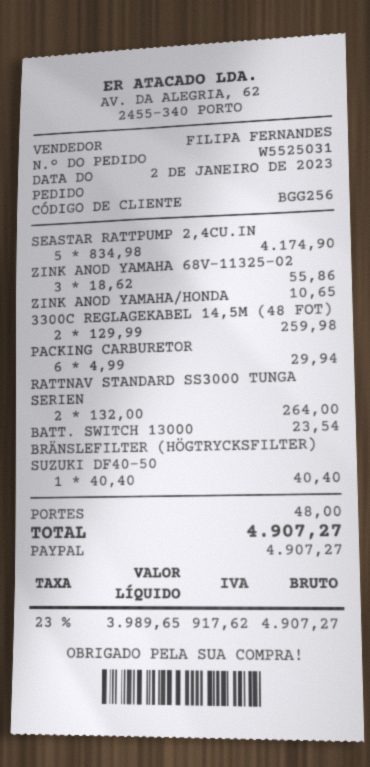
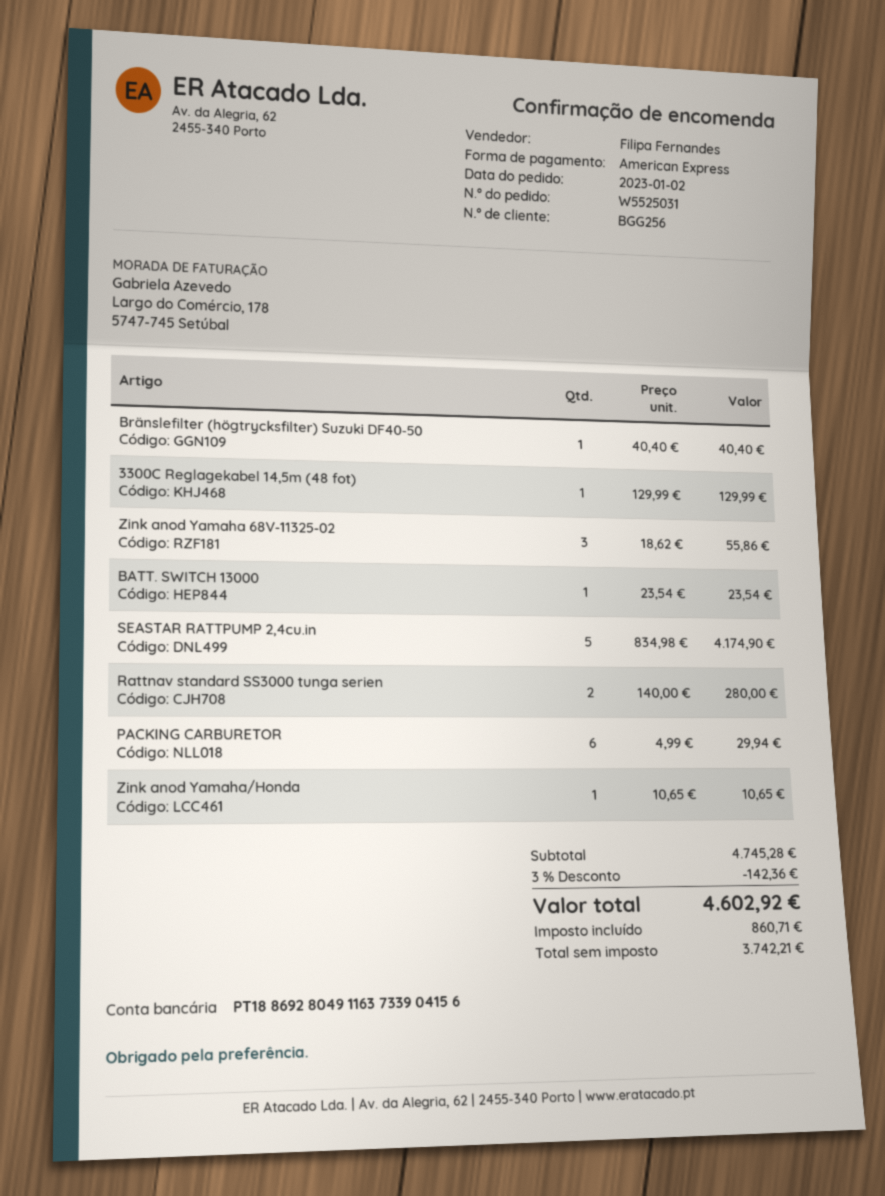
payment method: PayPal -> American Express
3300C REGLAGEKABEL 14,5M (48 FOT): 2 x 129.99 = 259.98 -> 1 x 129.99 = 129.99
RATTNAV STANDARD SS3000 TUNGA SERIEN: 2 x 132.00 = 264.00 -> 2 x 140.00 = 280.00
discount: none -> 3% = 142.36
shipping: 48.00 -> none
net: 3989.65 -> 3742.21
tax: 917.62 -> 860.71
total: 4907.27 -> 4602.92

